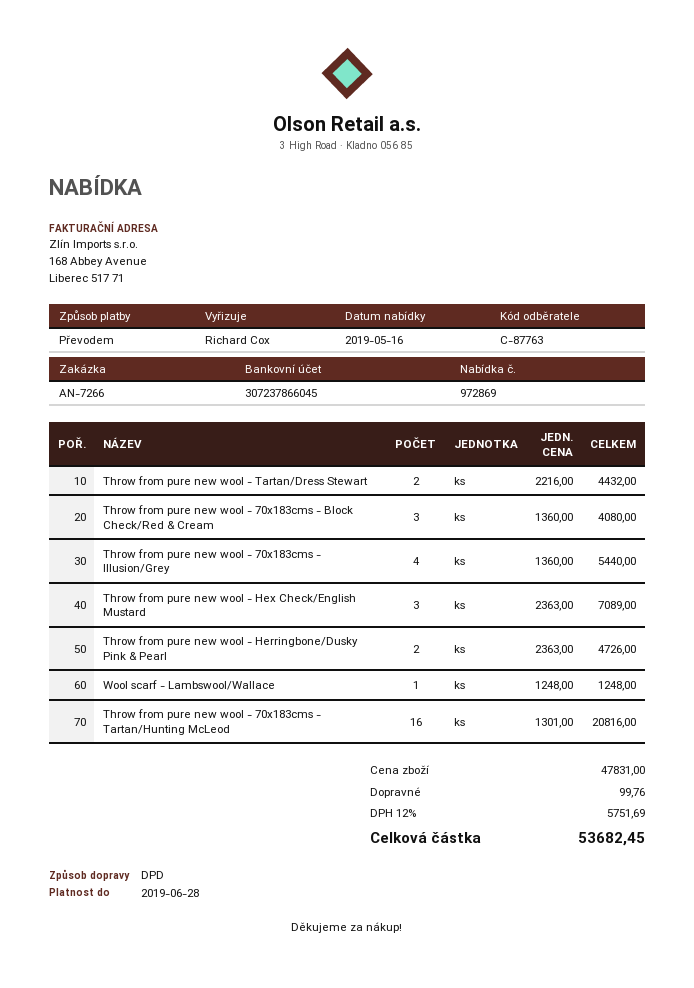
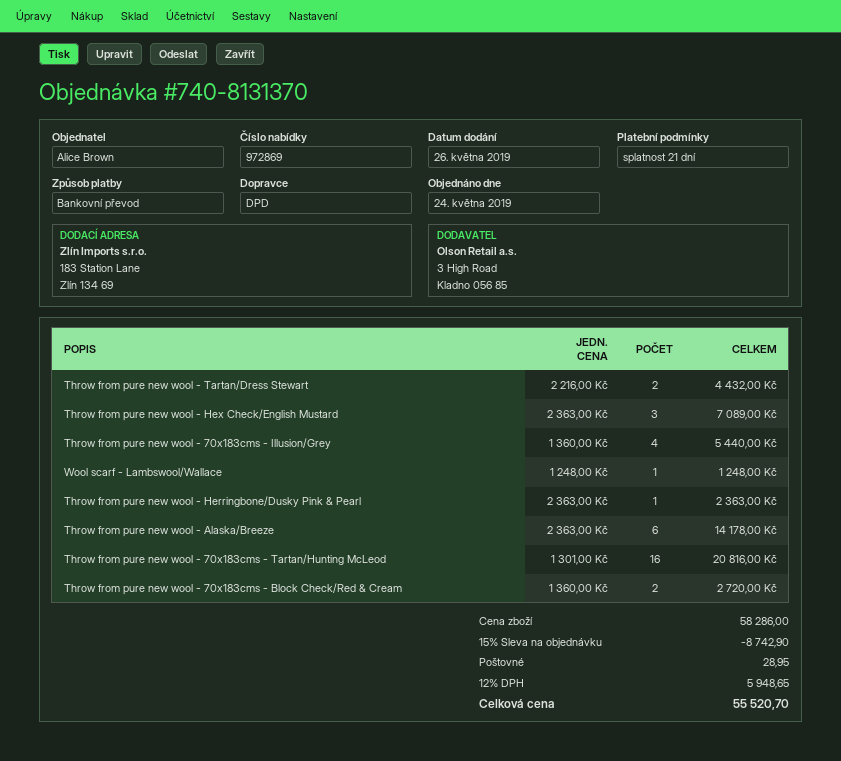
Throw from pure new wool - 70x183cms - Block Check/Red & Cream: 3 x 1360.00 = 4080.00 -> 2 x 1360.00 = 2720.00
Throw from pure new wool - Herringbone/Dusky Pink & Pearl: 2 x 2363.00 = 4726.00 -> 1 x 2363.00 = 2363.00
Throw from pure new wool - Alaska/Breeze: none -> 6 x 2363.00 = 14178.00
subtotal: 47831.00 -> 58286.00
discount: none -> 15% = 8742.90
shipping: 99.76 -> 28.95
tax: 12% = 5751.69 -> 12% = 5948.65
total: 53682.45 -> 55520.70

